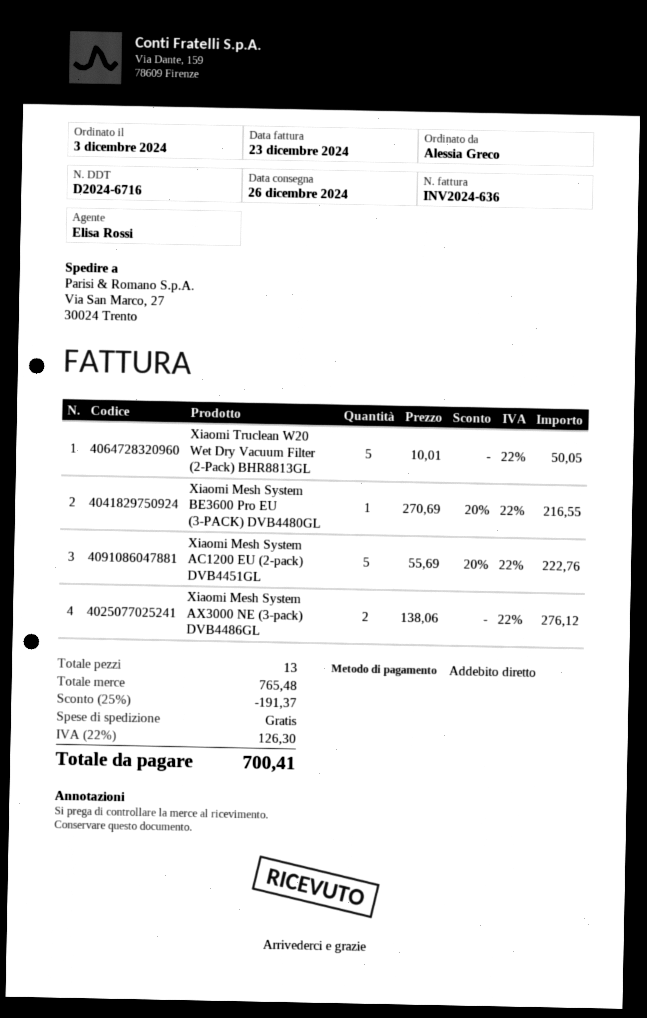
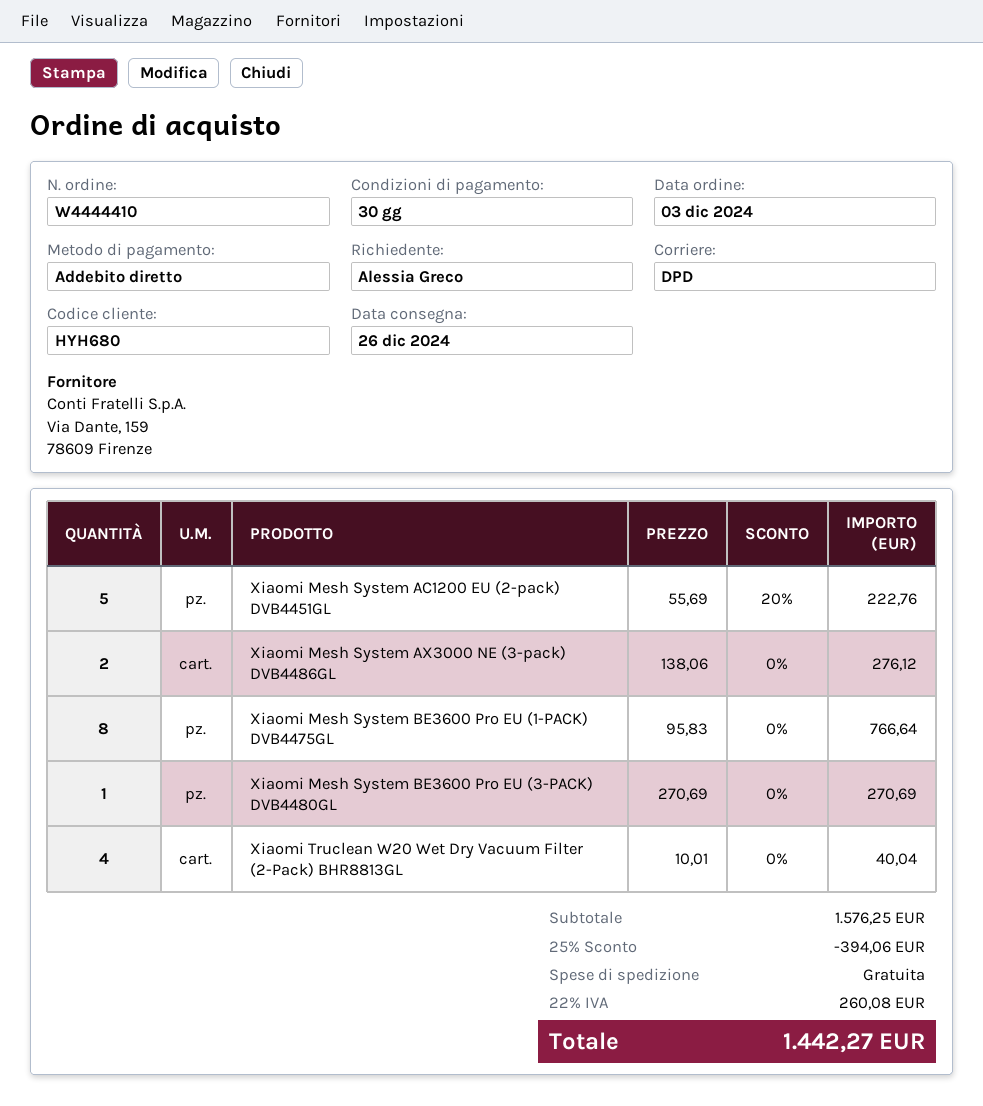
Xiaomi Truclean W20 Wet Dry Vacuum Filter (2-Pack) BHR8813GL: 5 x 10.01 = 50.05 -> 4 x 10.01 = 40.04
Xiaomi Mesh System BE3600 Pro EU (3-PACK) DVB4480GL: 1 x 270.69 - 20% = 216.55 -> 1 x 270.69 = 270.69
Xiaomi Mesh System BE3600 Pro EU (1-PACK) DVB4475GL: none -> 8 x 95.83 = 766.64
subtotal: 765.48 -> 1576.25
discount: 25% = 191.37 -> 25% = 394.06
tax: 22% = 126.30 -> 22% = 260.08
total: 700.41 -> 1442.27

